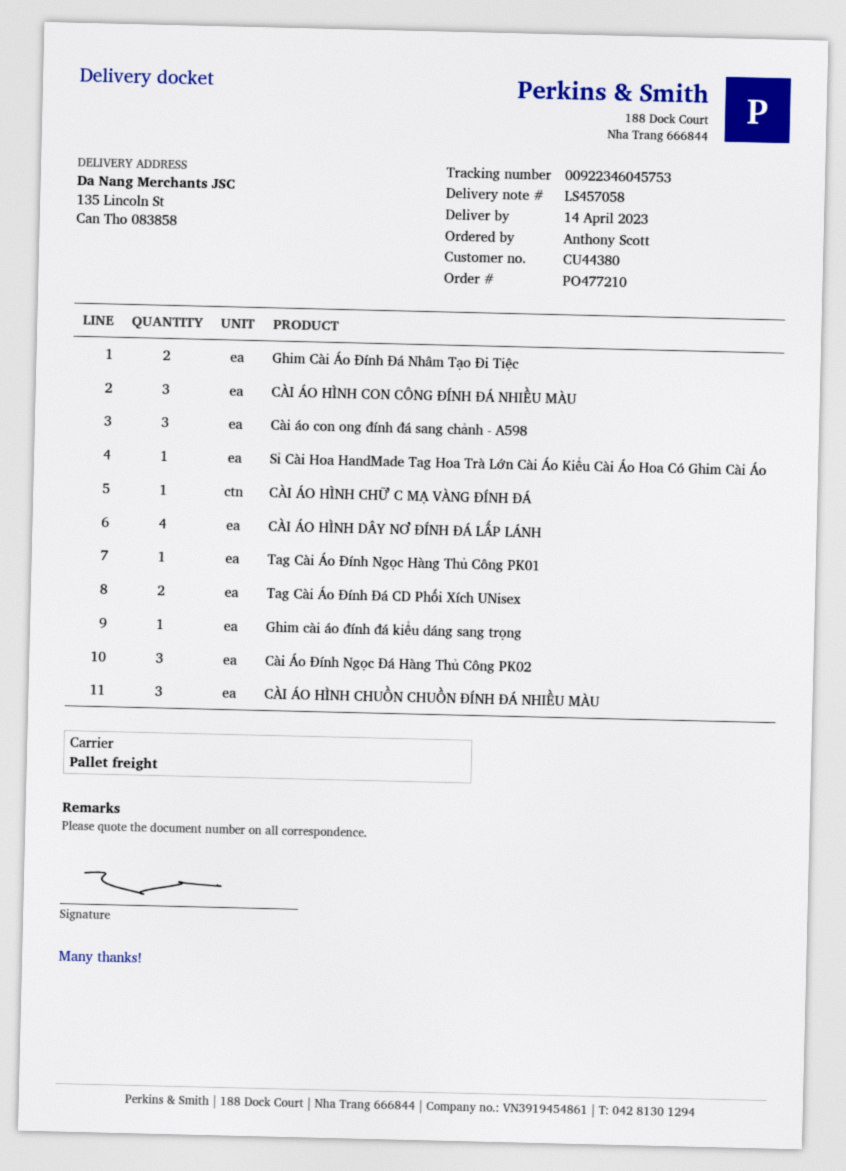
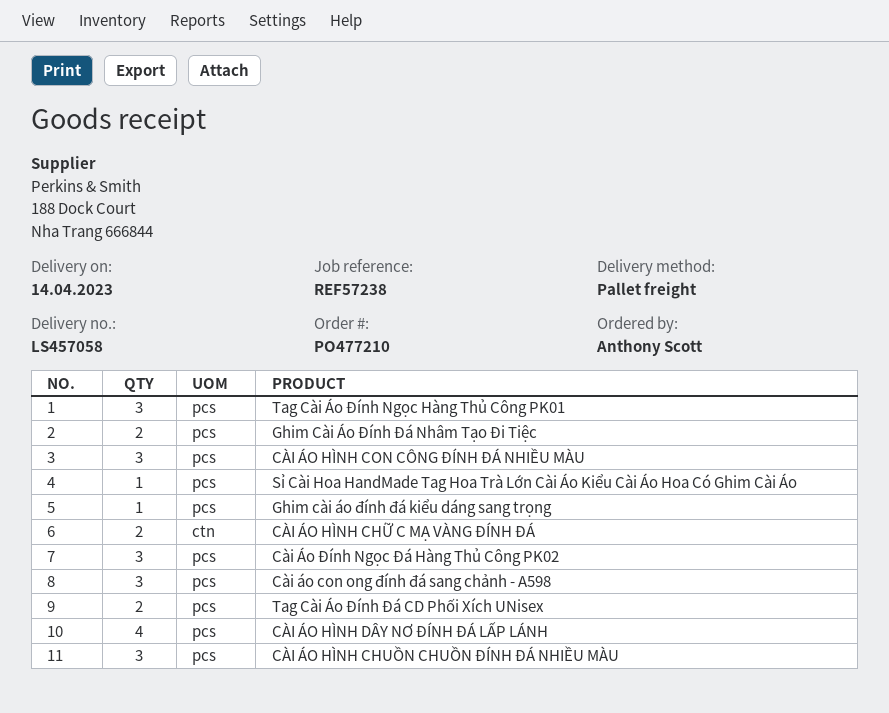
CÀI ÁO HÌNH CHỮ C MẠ VÀNG ĐÍNH ĐÁ: 1 -> 2
Tag Cài Áo Đính Ngọc Hàng Thủ Công PK01: 1 -> 3

